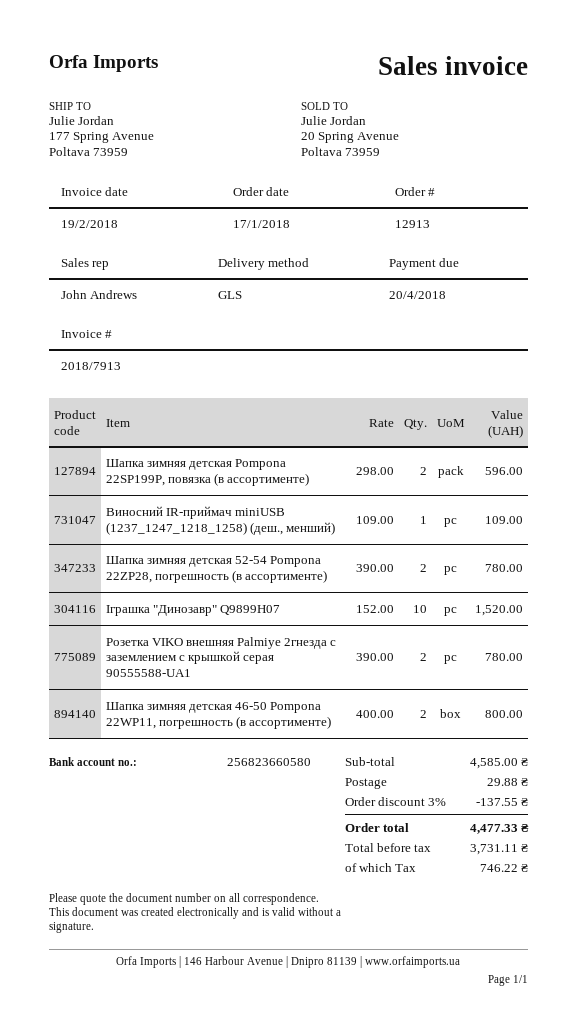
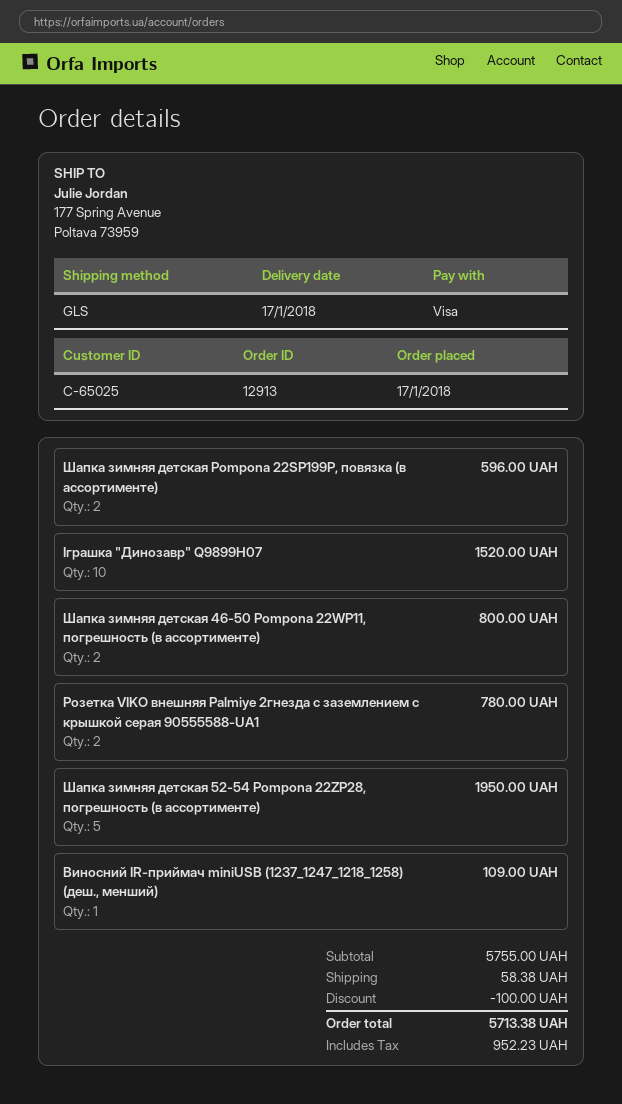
Шапка зимняя детская 52-54 Pompona 22ZP28, погрешность (в ассортименте): 2 for 780.00 -> 5 for 1950.00
subtotal: 4585.00 -> 5755.00
discount: 137.55 -> 100.00
shipping: 29.88 -> 58.38
tax: 746.22 -> 952.23
total: 4477.33 -> 5713.38

